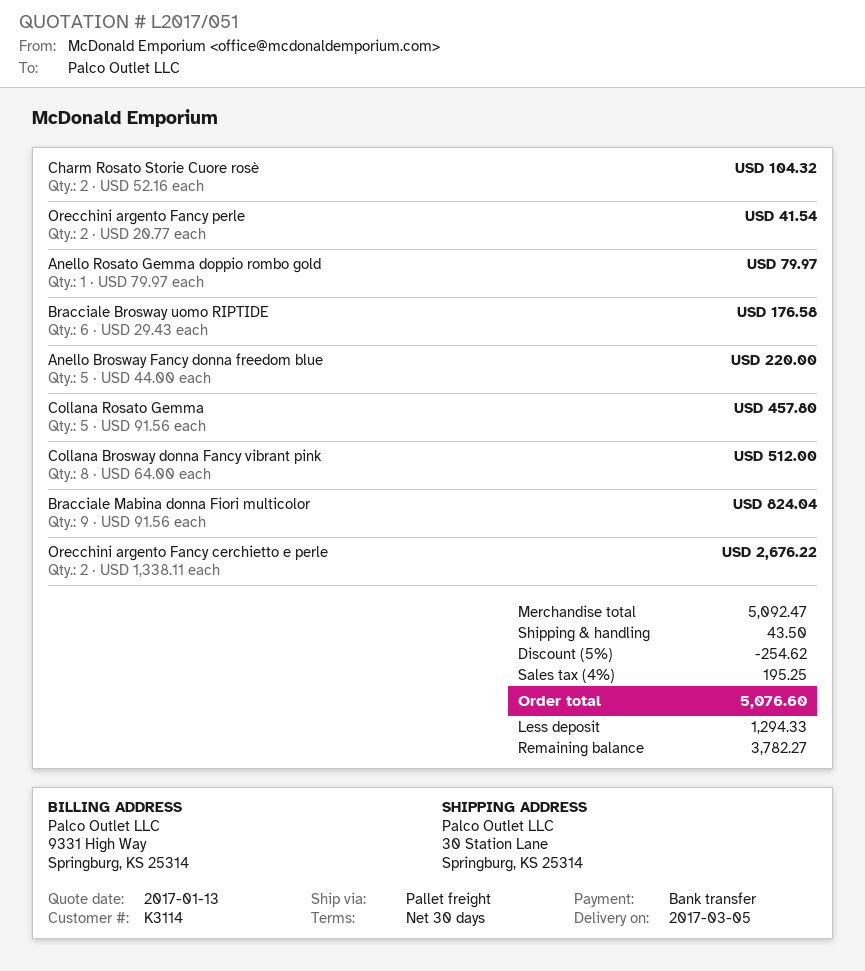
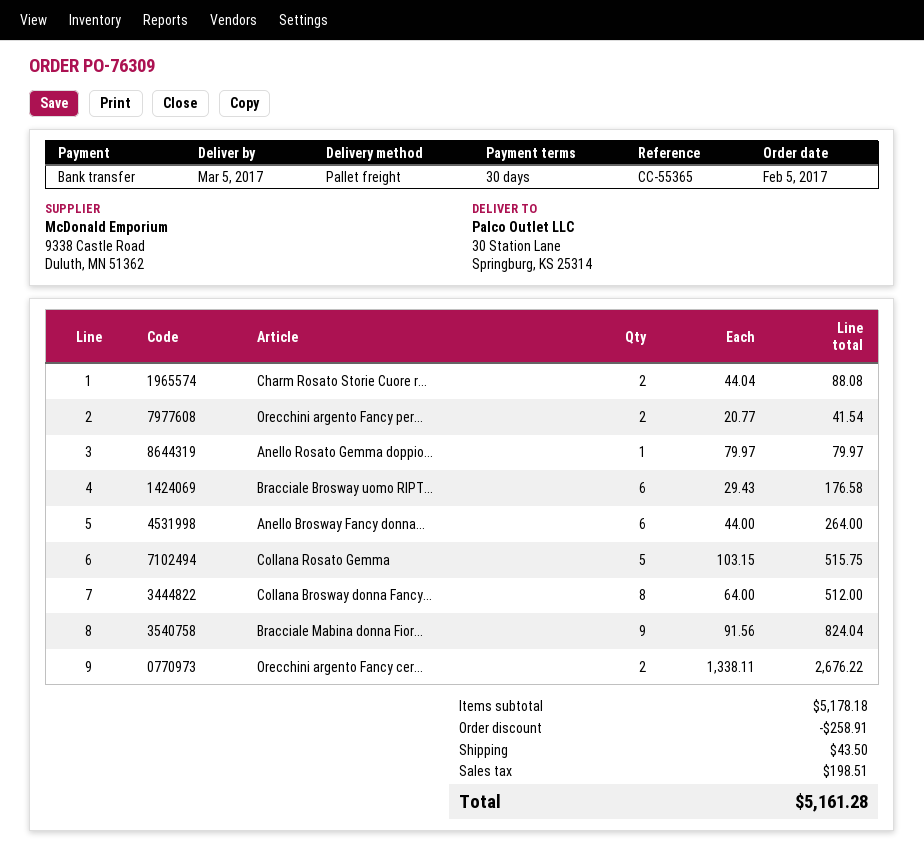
Charm Rosato Storie Cuore rosè: 2 x 52.16 = 104.32 -> 2 x 44.04 = 88.08
Anello Brosway Fancy donna freedom blue: 5 x 44.00 = 220.00 -> 6 x 44.00 = 264.00
Collana Rosato Gemma: 5 x 91.56 = 457.80 -> 5 x 103.15 = 515.75
subtotal: 5092.47 -> 5178.18
discount: 254.62 -> 258.91
tax: 195.25 -> 198.51
total: 5076.60 -> 5161.28

